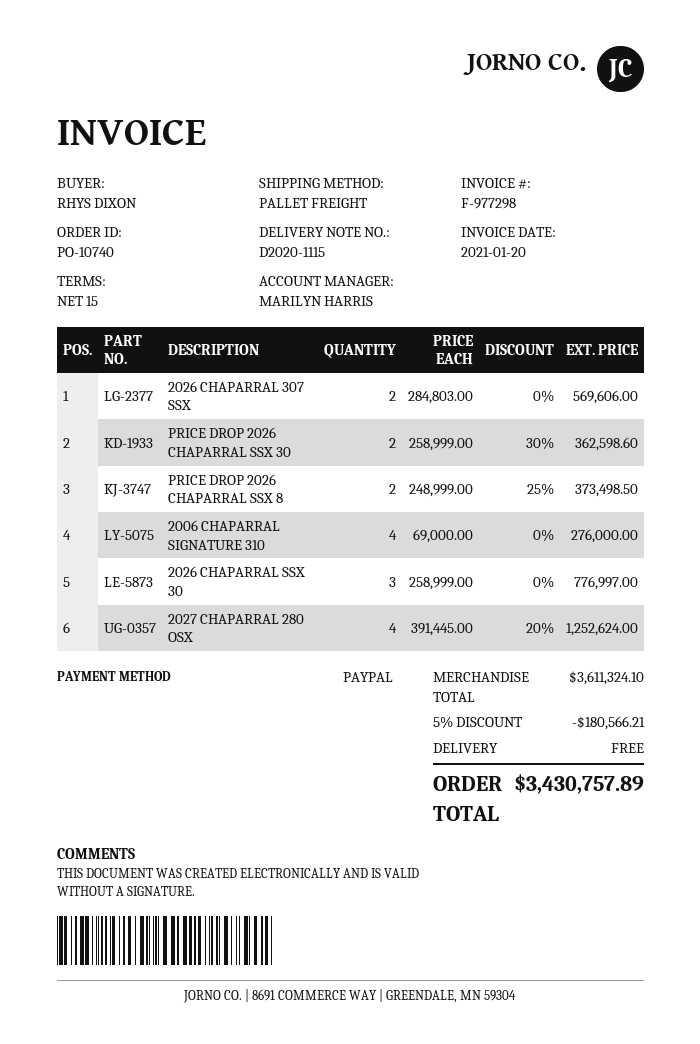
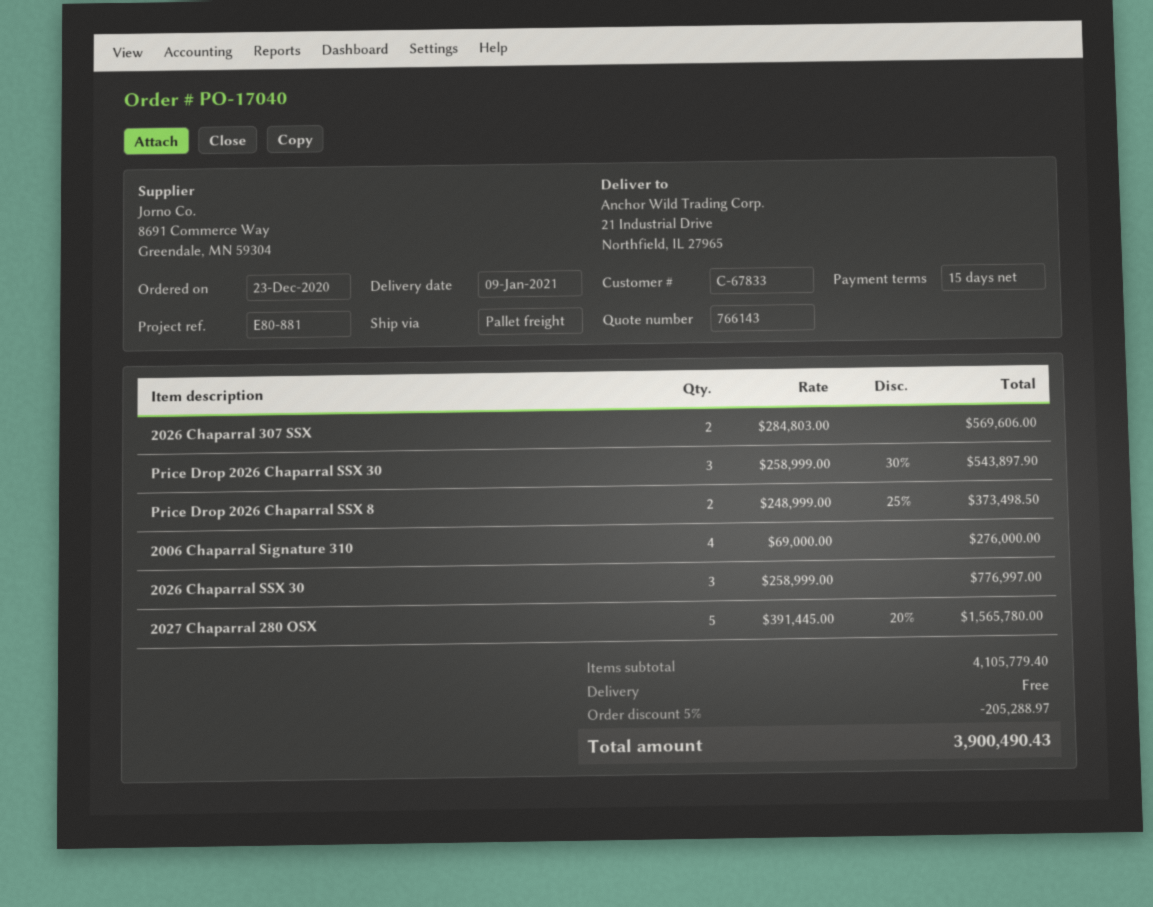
order number: PO-10740 -> PO-17040
PRICE DROP 2026 CHAPARRAL SSX 30: 2 x 258999.00 - 30% = 362598.60 -> 3 x 258999.00 - 30% = 543897.90
2027 CHAPARRAL 280 OSX: 4 x 391445.00 - 20% = 1252624.00 -> 5 x 391445.00 - 20% = 1565780.00
subtotal: 3611324.10 -> 4105779.40
discount: 5% = 180566.21 -> 5% = 205288.97
total: 3430757.89 -> 3900490.43

